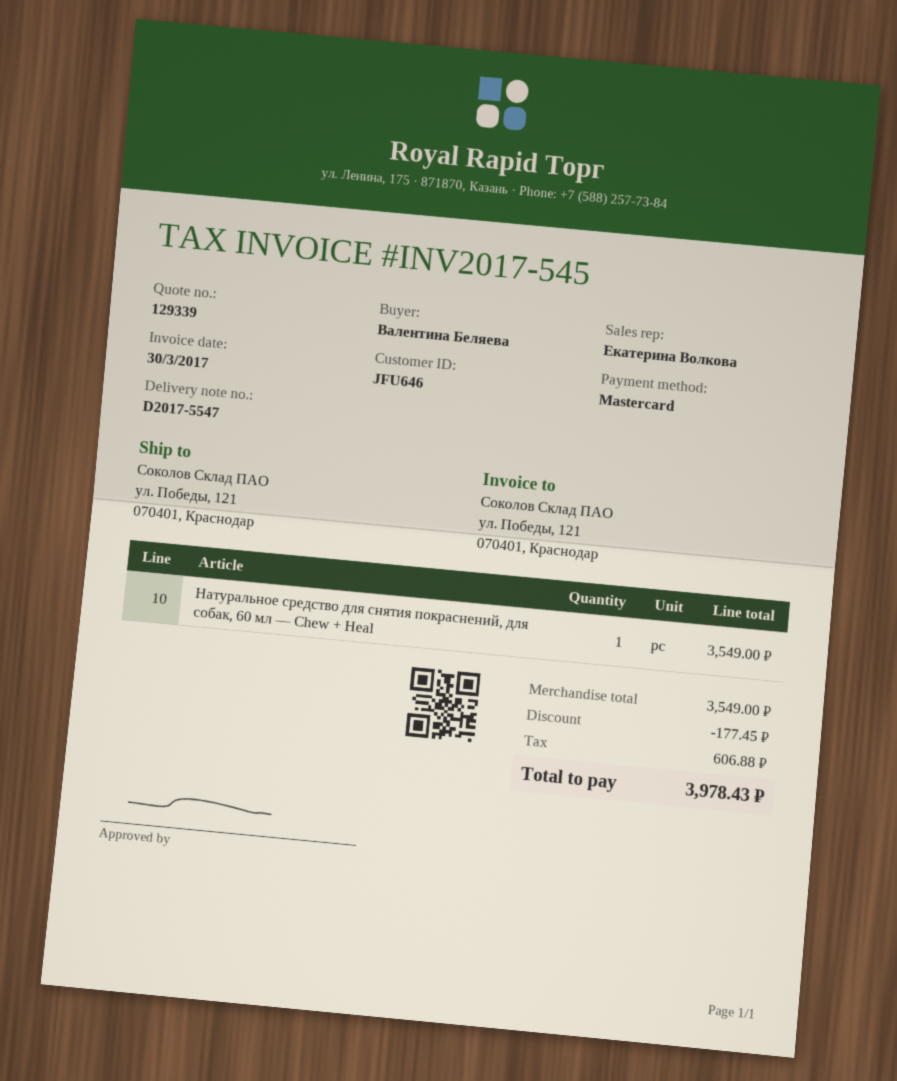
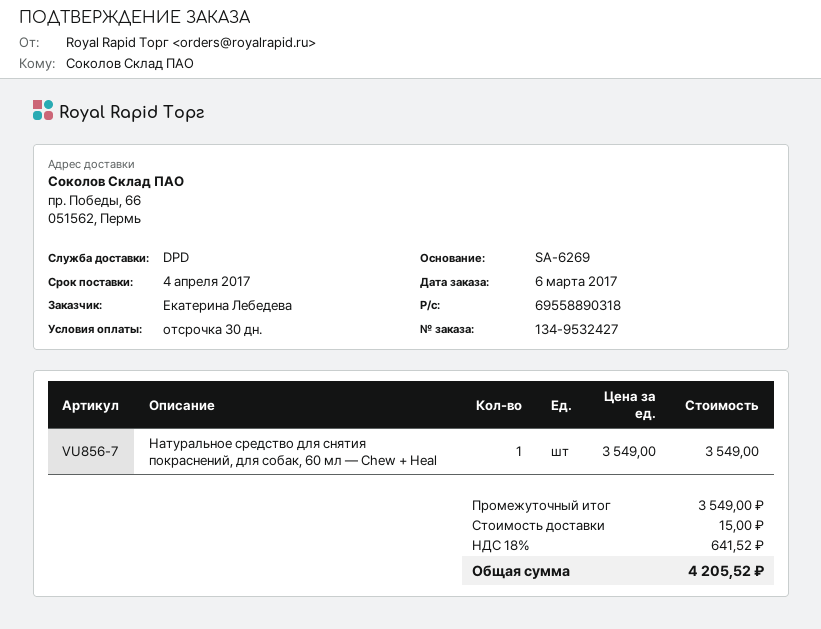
ordered by: Валентина Беляева -> Екатерина Лебедева
ship to: ул. Победы, 121, 070401, Краснодар -> пр. Победы, 66, 051562, Пермь
discount: 177.45 -> none
shipping: none -> 15.00
tax: 606.88 -> 641.52
total: 3978.43 -> 4205.52

